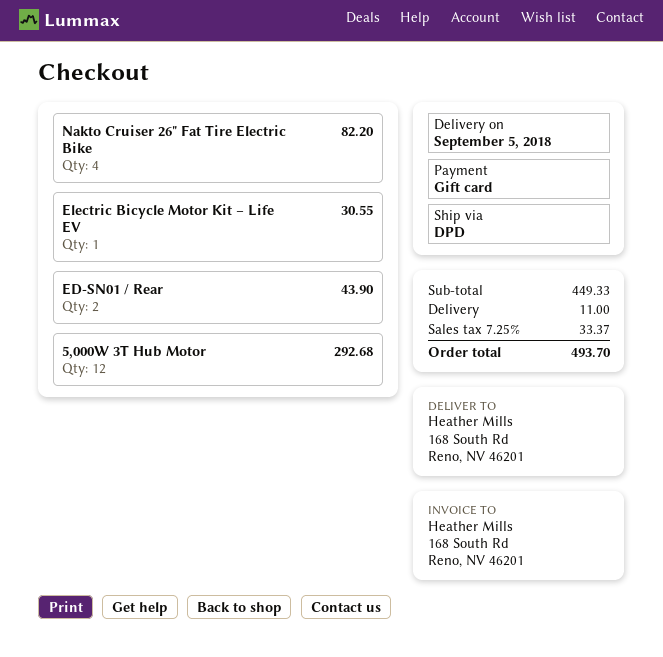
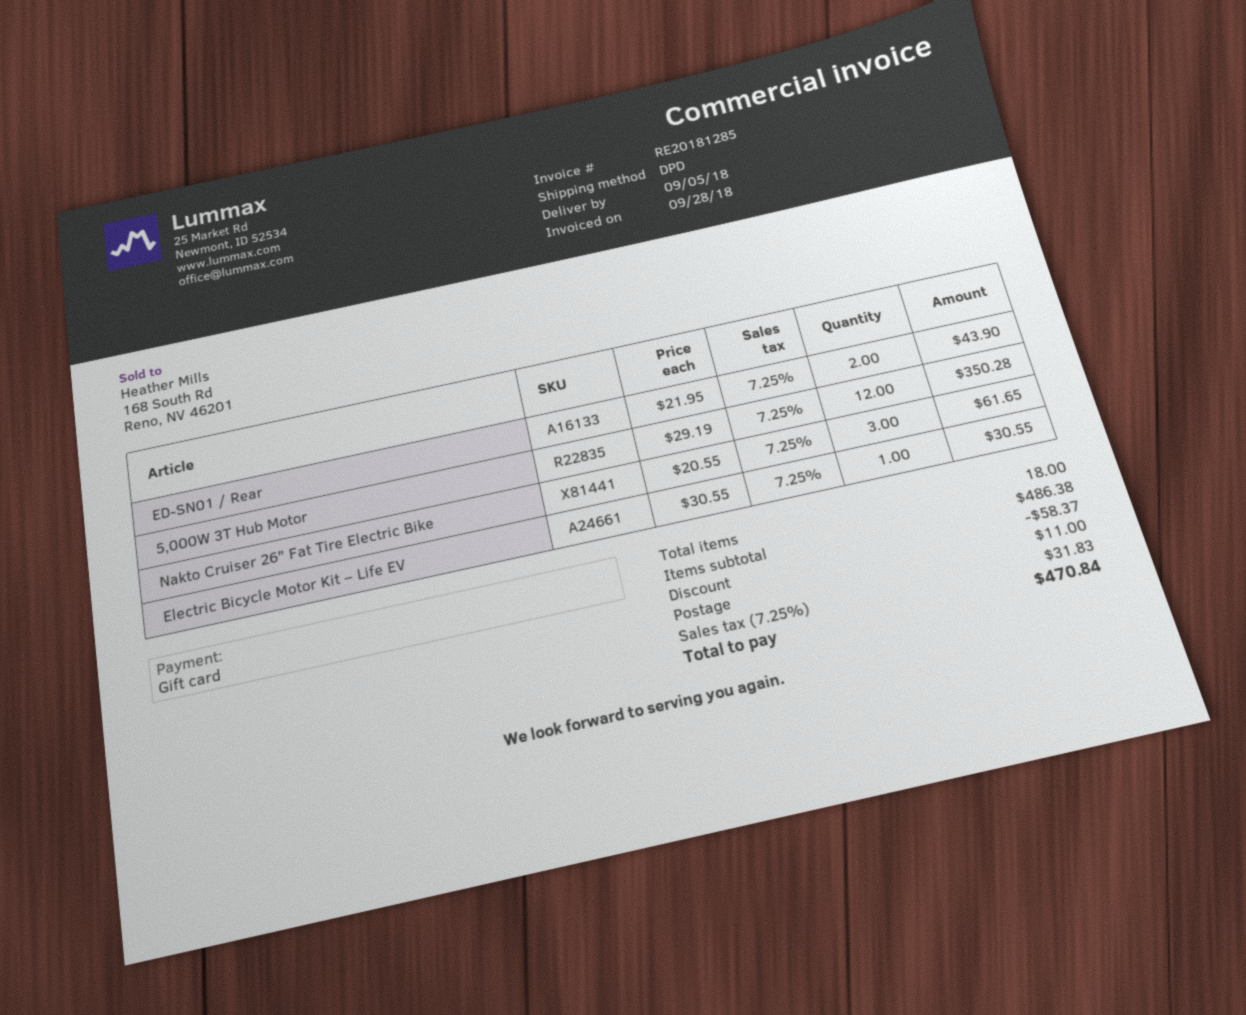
Nakto Cruiser 26" Fat Tire Electric Bike: 4 for 82.20 -> 3 for 61.65
5,000W 3T Hub Motor: 12 for 292.68 -> 12 for 350.28
subtotal: 449.33 -> 486.38
discount: none -> 58.37
tax: 7.25% = 33.37 -> 7.25% = 31.83
total: 493.70 -> 470.84

